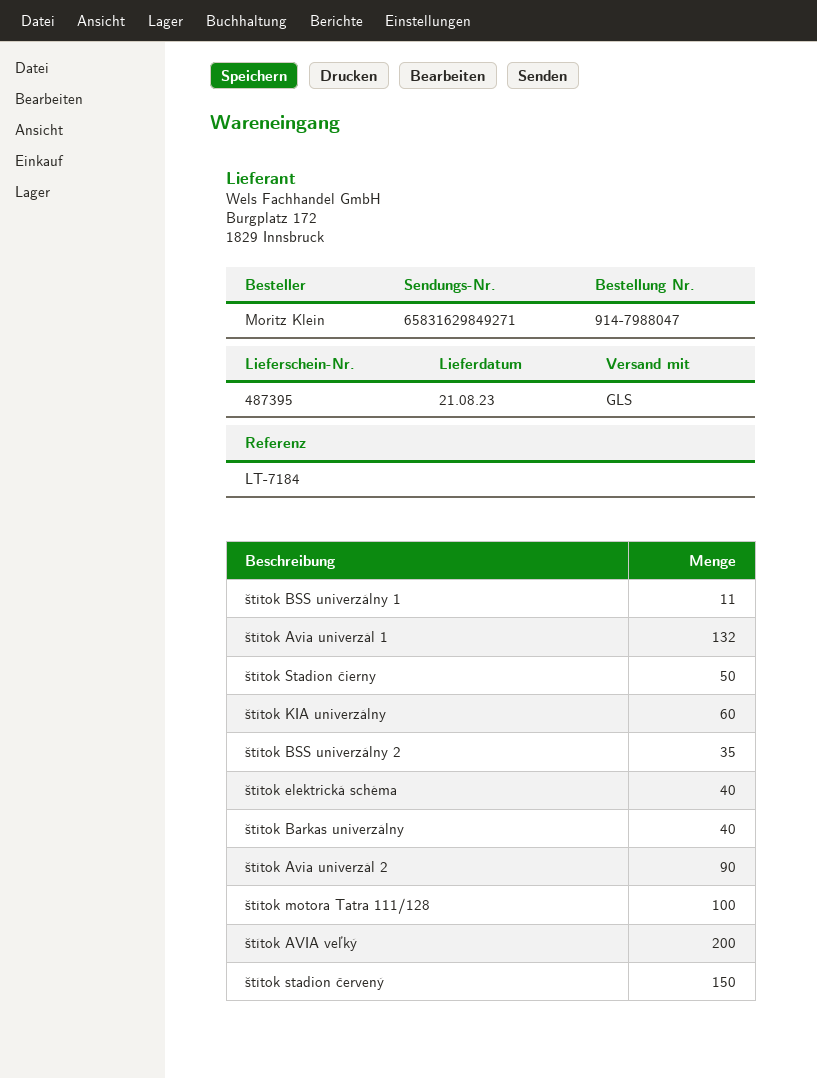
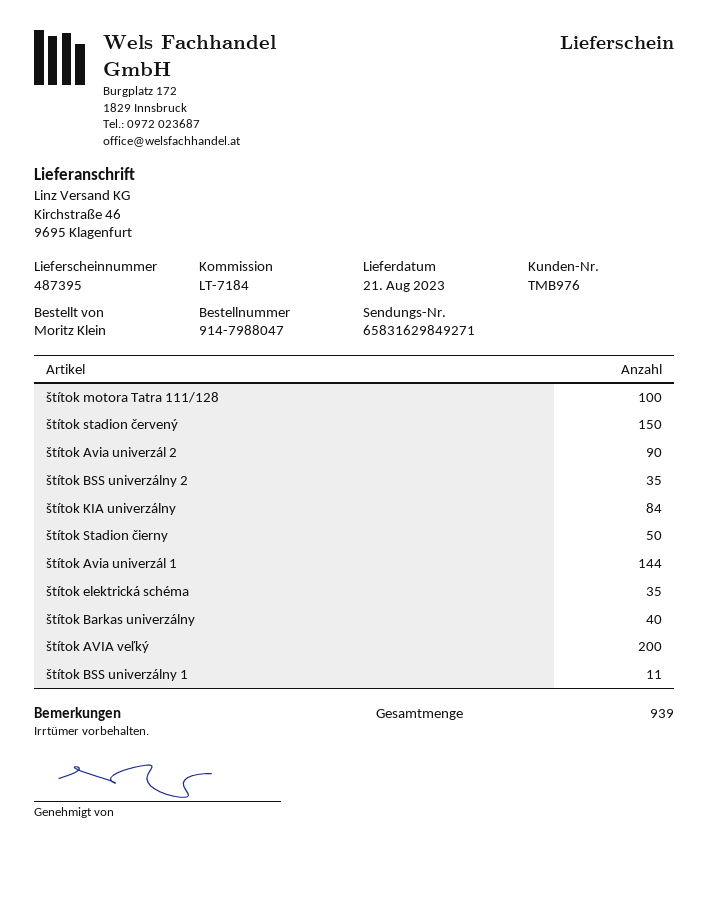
štítok Avia univerzál 1: 132 -> 144
štítok KIA univerzálny: 60 -> 84
štítok elektrická schéma: 40 -> 35

